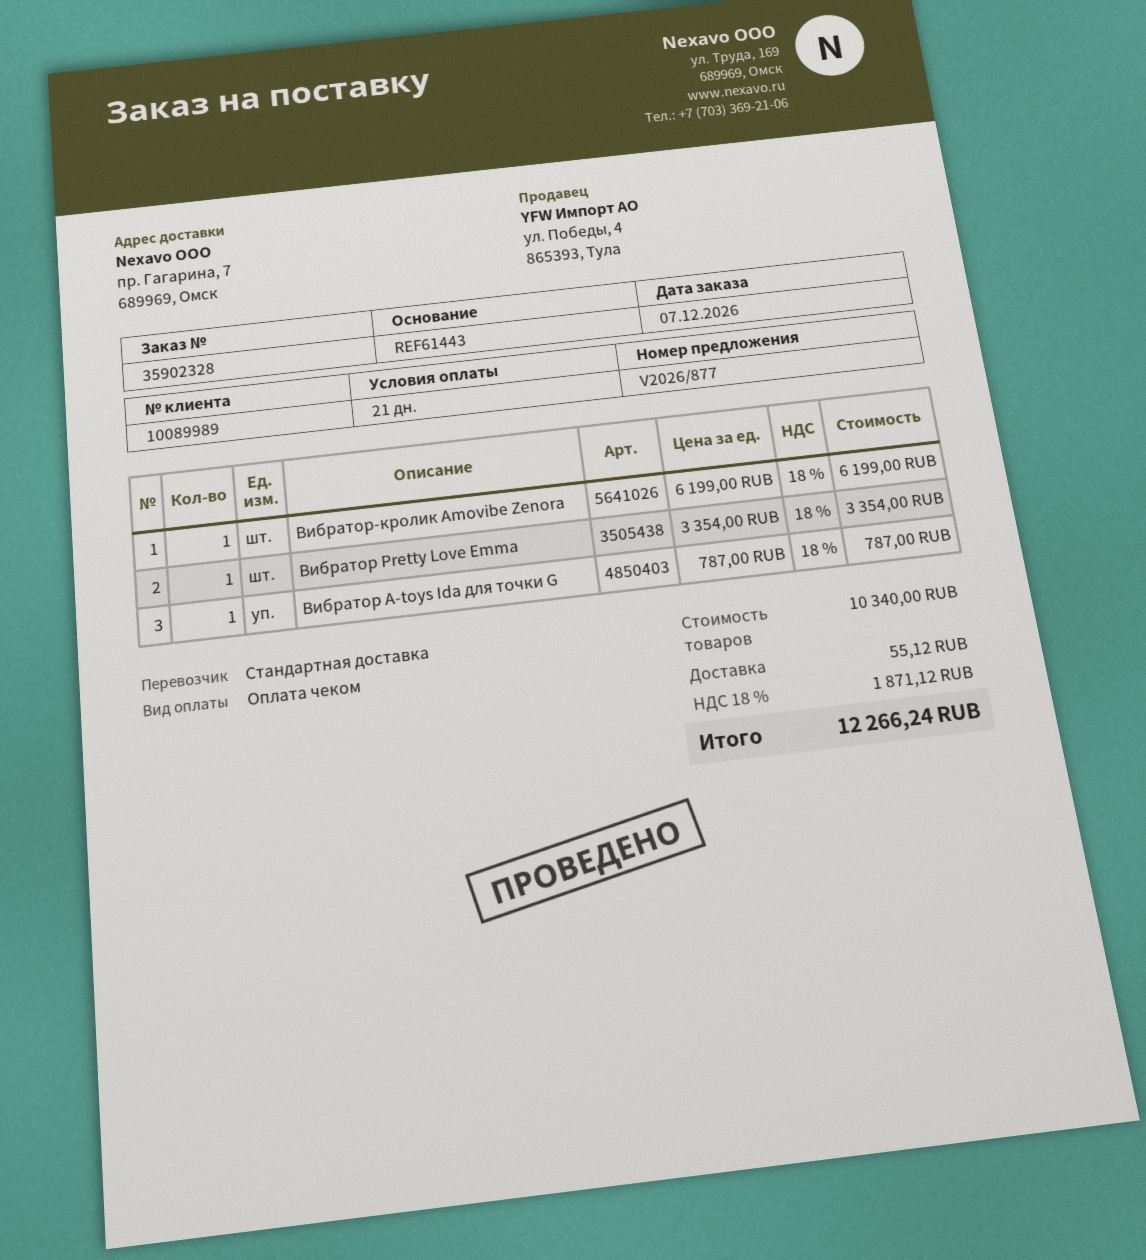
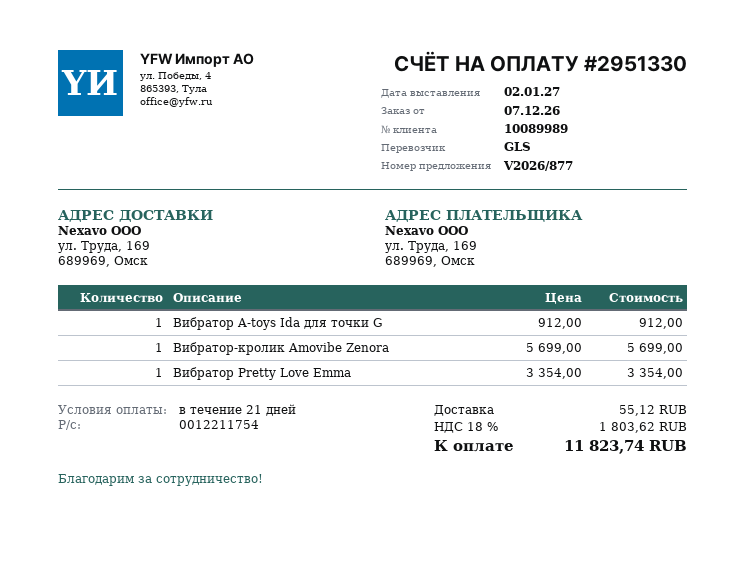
shipping method: standard -> GLS
ship to: пр. Гагарина, 7, 689969, Омск -> ул. Труда, 169, 689969, Омск
Вибратор-кролик Amovibe Zenora: 1 x 6199.00 = 6199.00 -> 1 x 5699.00 = 5699.00
Вибратор A-toys Ida для точки G: 1 x 787.00 = 787.00 -> 1 x 912.00 = 912.00
tax: 18% = 1871.12 -> 18% = 1803.62
total: 12266.24 -> 11823.74

